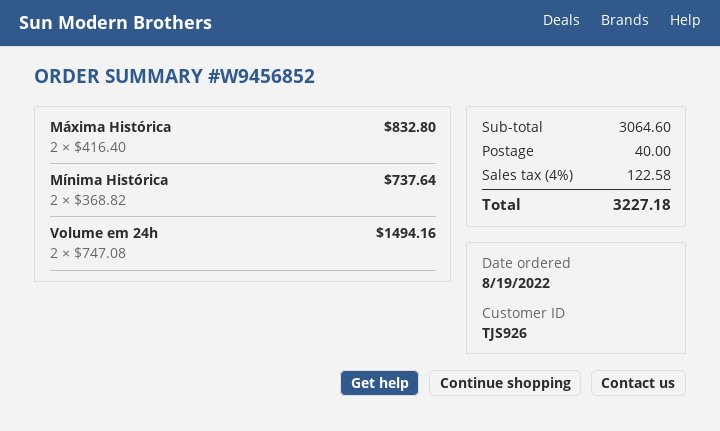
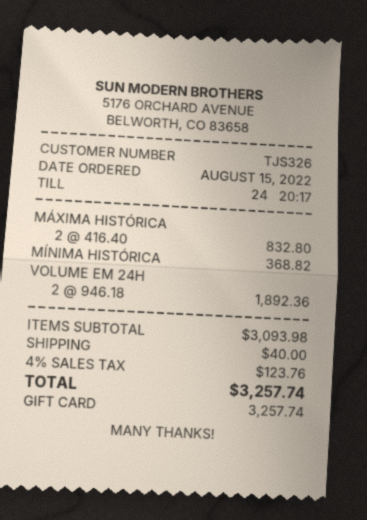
order date: 2022-08-19 -> 2022-08-15
customer number: TJS926 -> TJS326
Mínima Histórica: 2 x 368.82 = 737.64 -> 1 x 368.82 = 368.82
Volume em 24h: 2 x 747.08 = 1494.16 -> 2 x 946.18 = 1892.36
subtotal: 3064.60 -> 3093.98
tax: 4% = 122.58 -> 4% = 123.76
total: 3227.18 -> 3257.74

